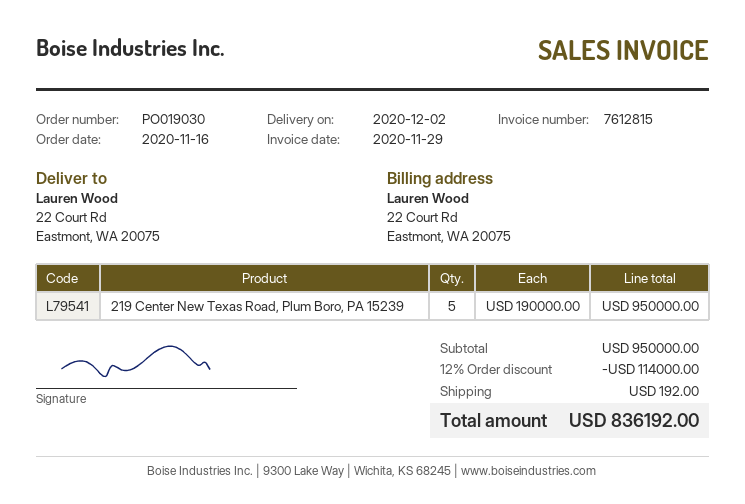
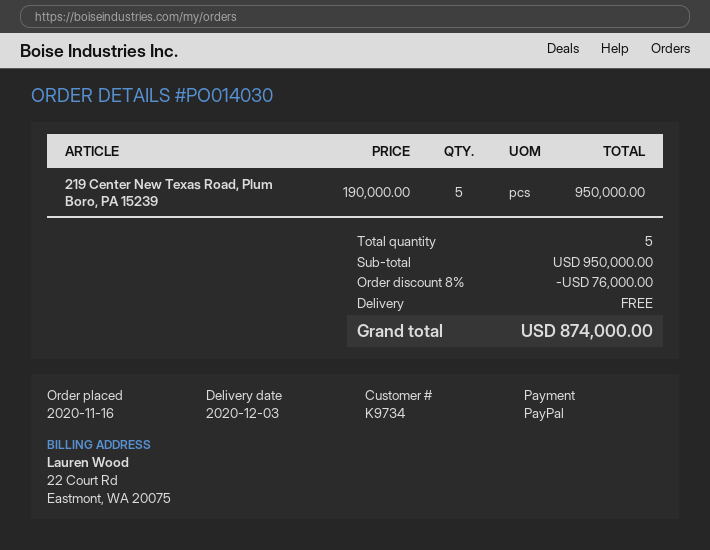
order number: PO019030 -> PO014030
delivery date: 2020-12-02 -> 2020-12-03
discount: 12% = 114000.00 -> 8% = 76000.00
shipping: 192.00 -> 0.00
total: 836192.00 -> 874000.00

